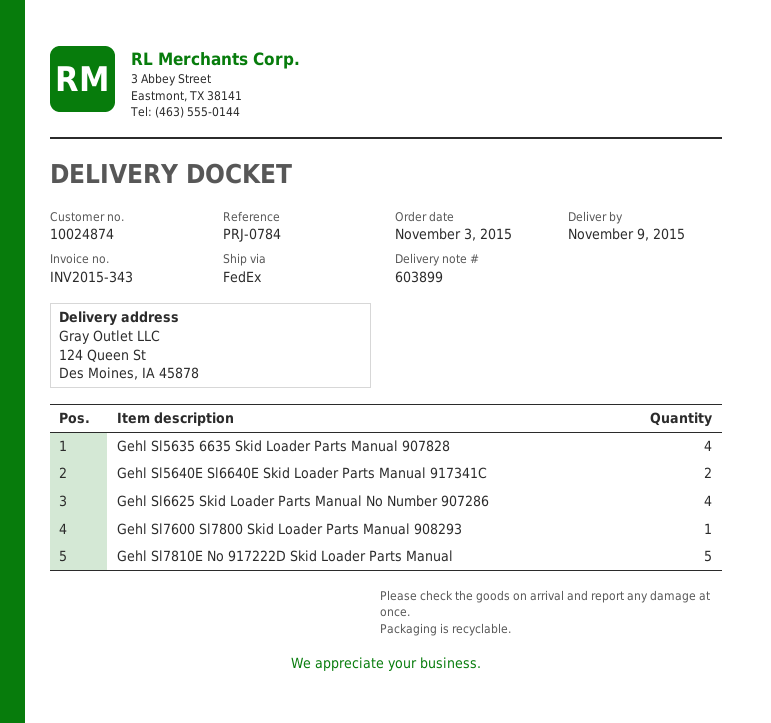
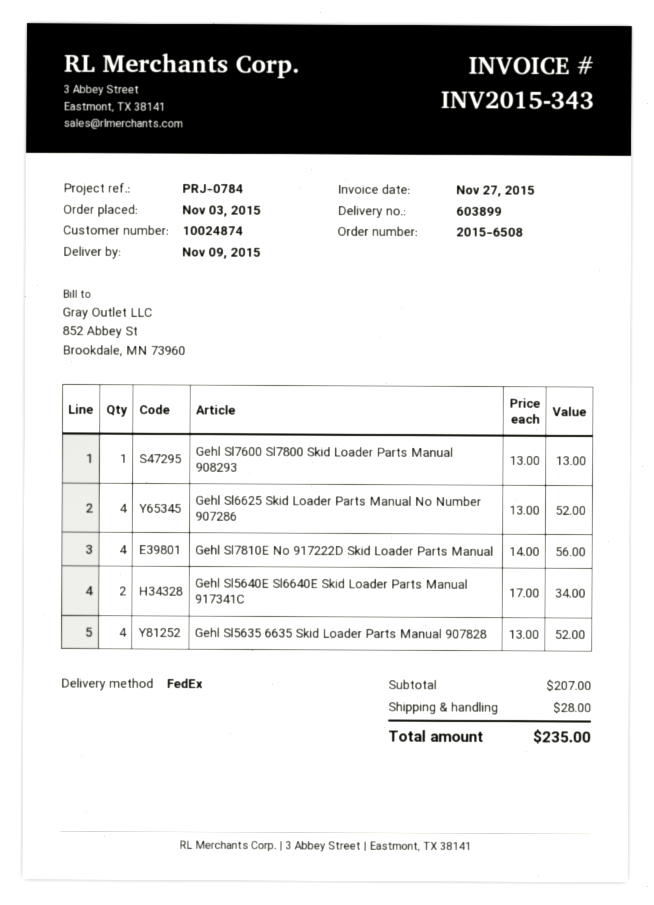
Gehl Sl7810E No 917222D Skid Loader Parts Manual: 5 -> 4

